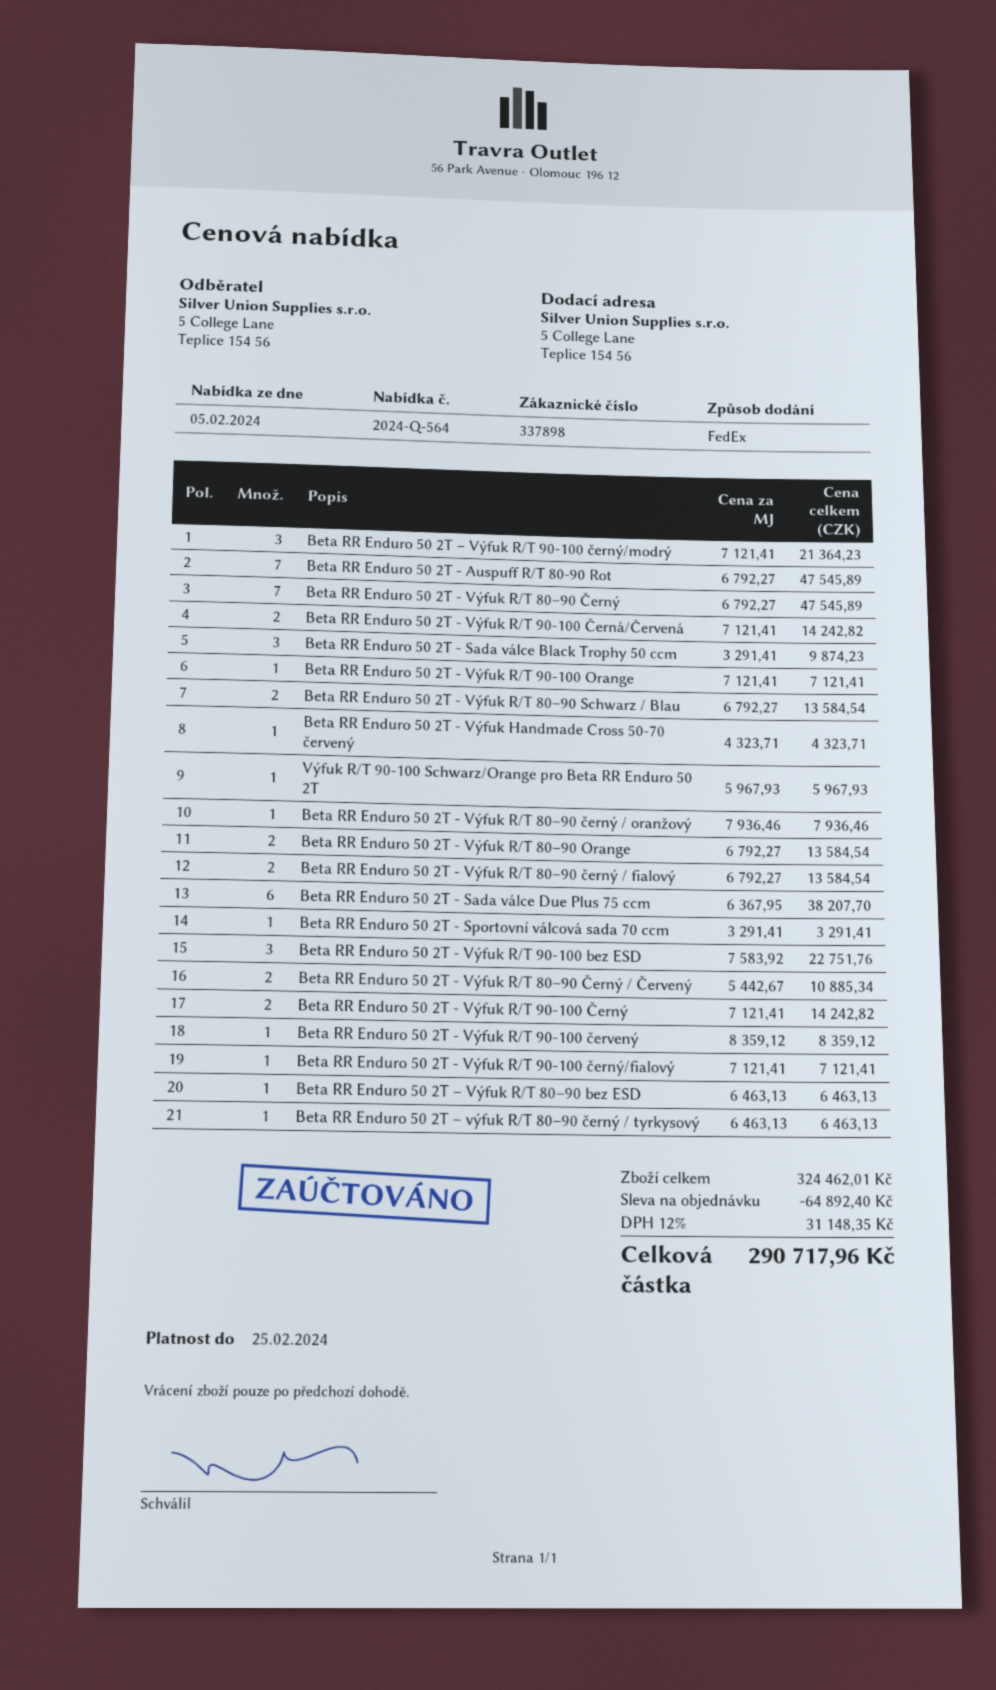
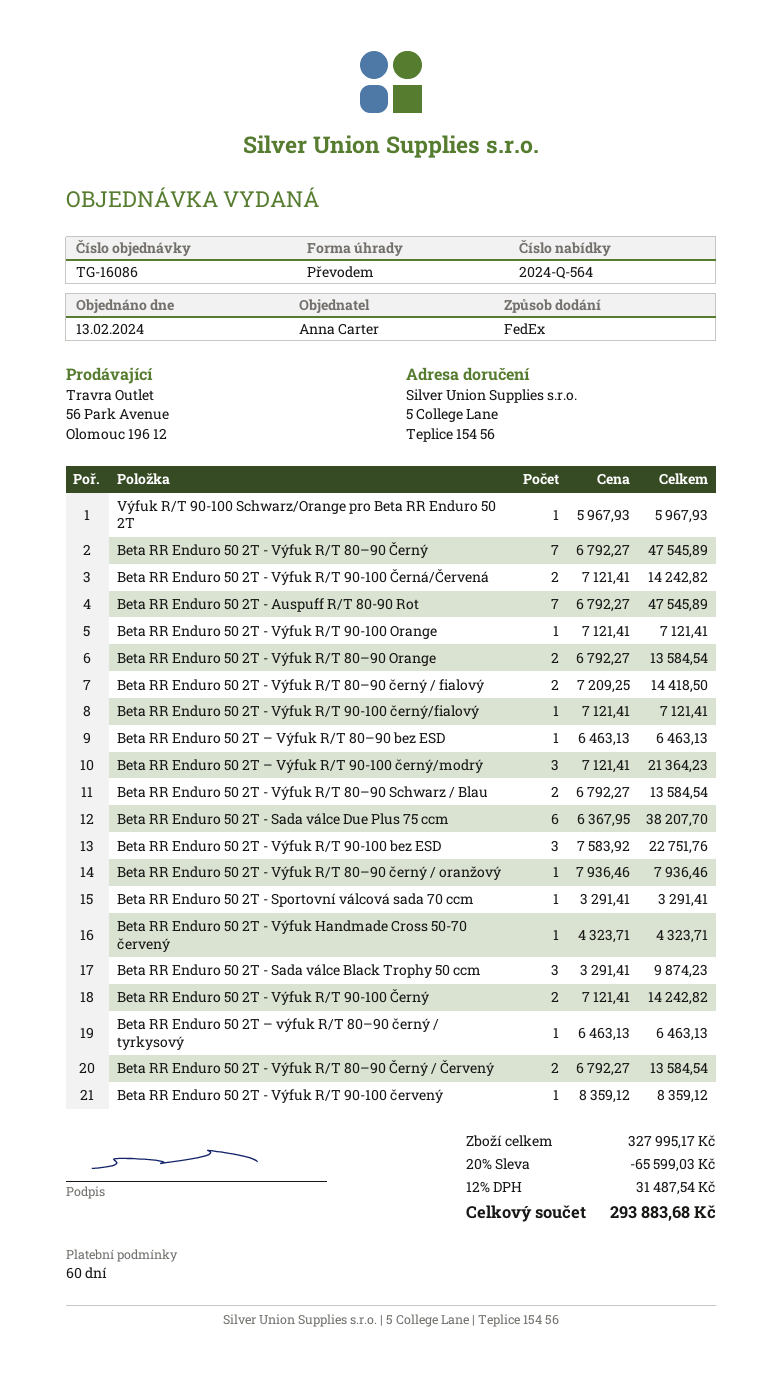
Beta RR Enduro 50 2T - Výfuk R/T 80–90 černý / fialový: 2 x 6792.27 = 13584.54 -> 2 x 7209.25 = 14418.50
Beta RR Enduro 50 2T - Výfuk R/T 80–90 Černý / Červený: 2 x 5442.67 = 10885.34 -> 2 x 6792.27 = 13584.54
subtotal: 324462.01 -> 327995.17
discount: 64892.40 -> 65599.03
tax: 12% = 31148.35 -> 12% = 31487.54
total: 290717.96 -> 293883.68

